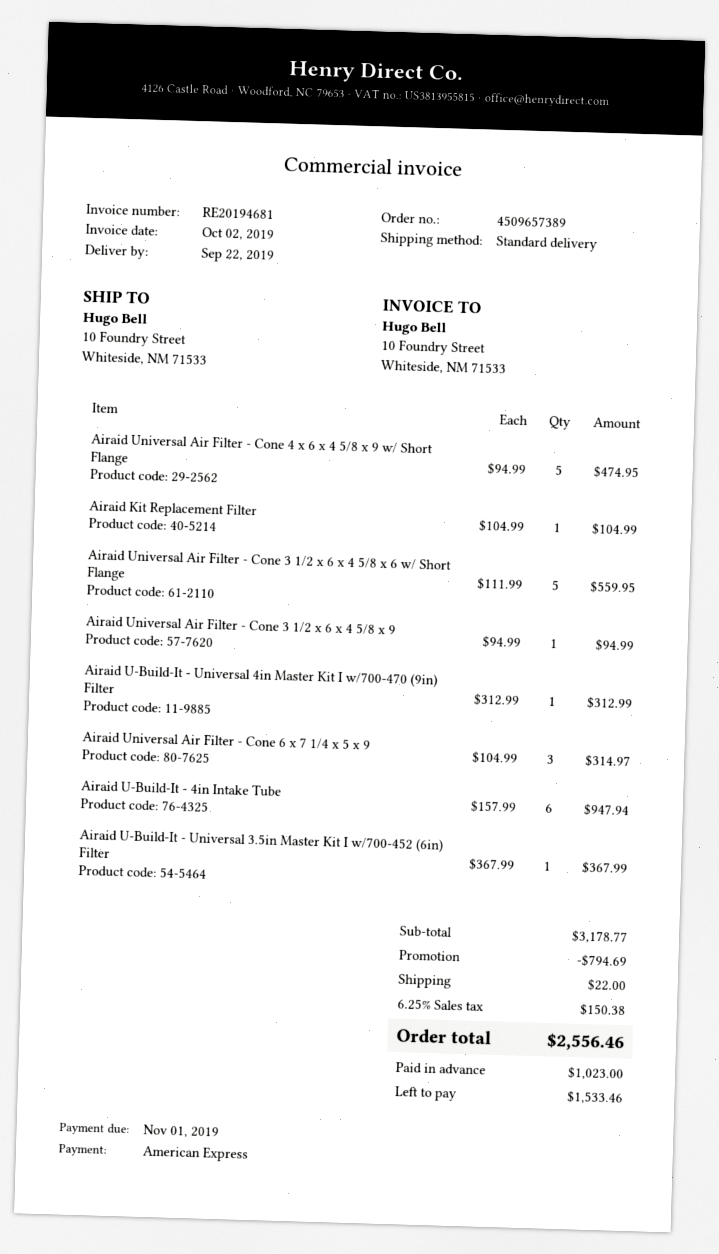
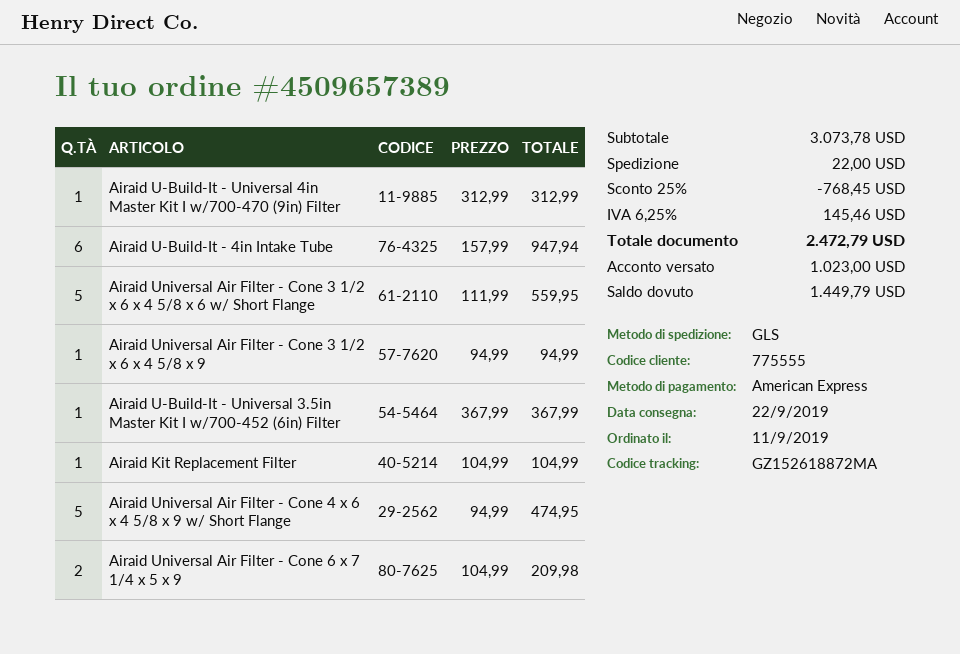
shipping method: standard -> GLS
Airaid Universal Air Filter - Cone 6 x 7 1/4 x 5 x 9: 3 x 104.99 = 314.97 -> 2 x 104.99 = 209.98
subtotal: 3178.77 -> 3073.78
discount: 794.69 -> 768.45
tax: 6.25% = 150.38 -> 6.25% = 145.46
total: 2556.46 -> 2472.79
balance: 1533.46 -> 1449.79

